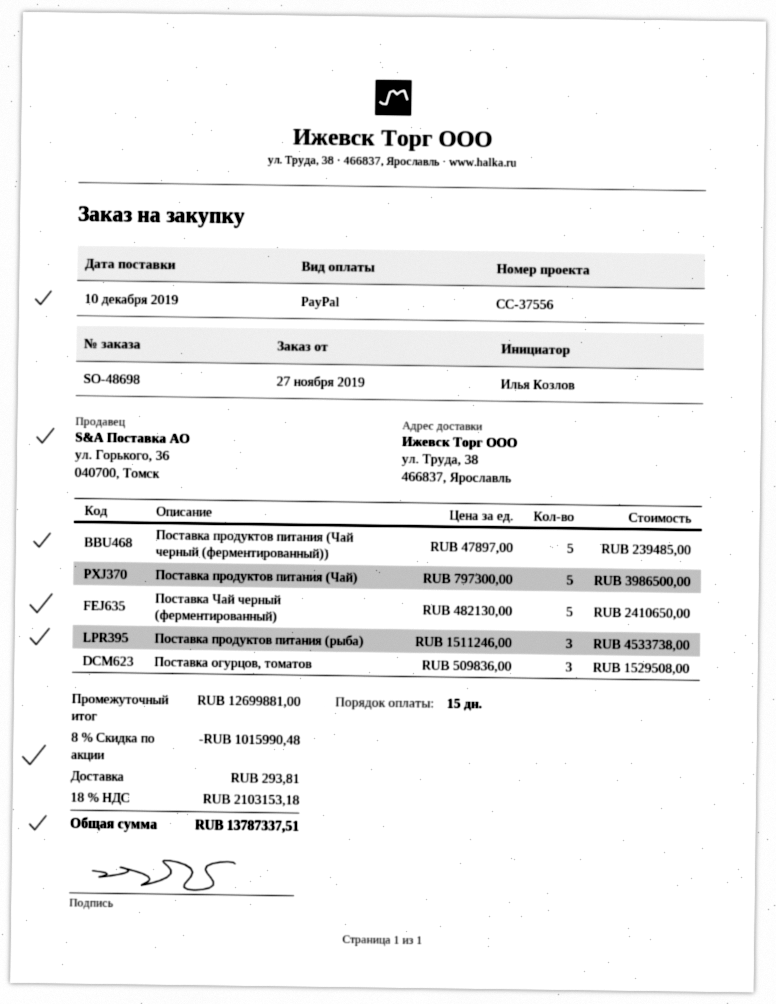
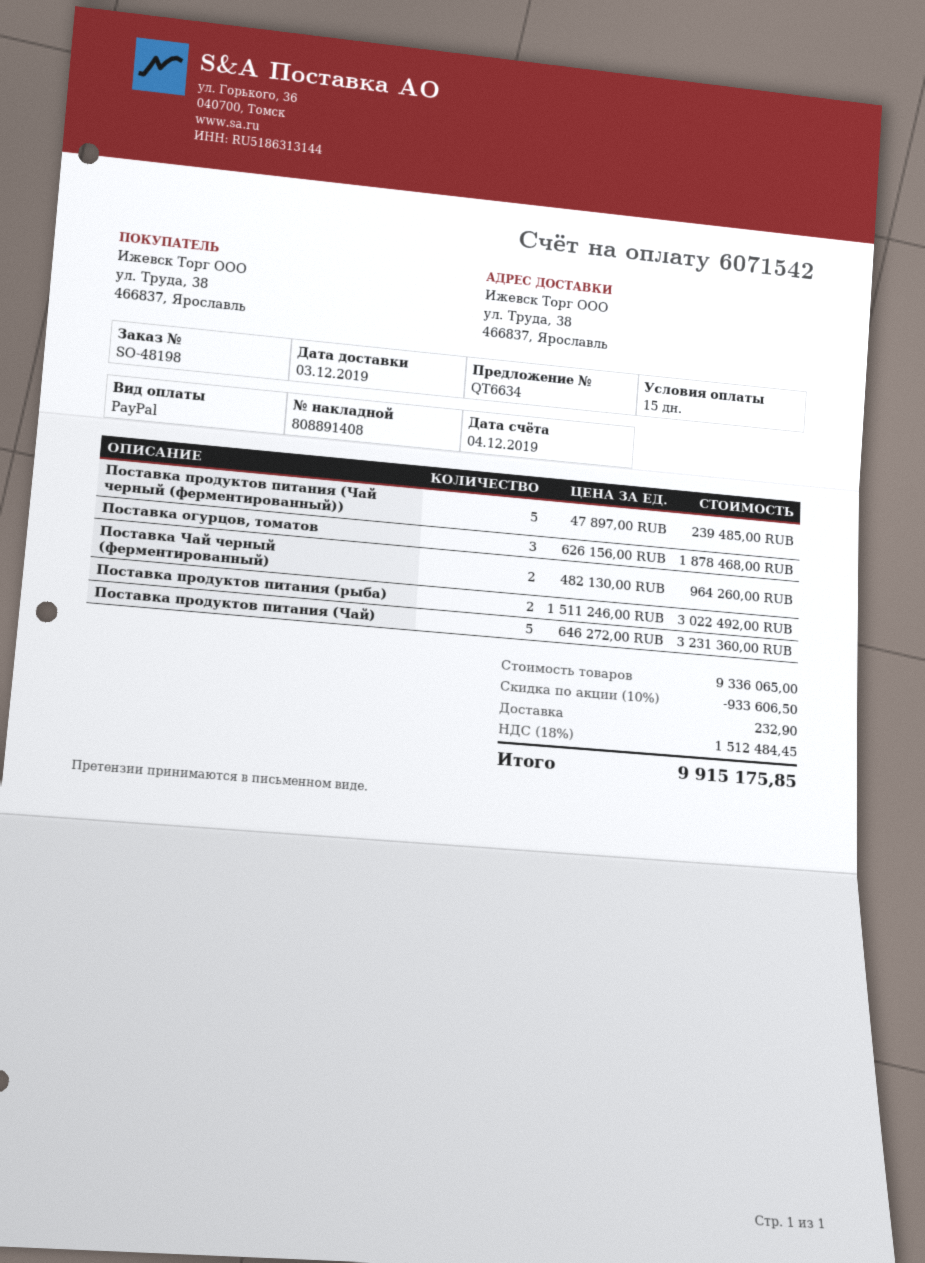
order number: SO-48698 -> SO-48198
delivery date: 2019-12-10 -> 2019-12-03
Поставка продуктов питания (Чай): 5 x 797300.00 = 3986500.00 -> 5 x 646272.00 = 3231360.00
Поставка Чай черный (ферментированный): 5 x 482130.00 = 2410650.00 -> 2 x 482130.00 = 964260.00
Поставка продуктов питания (рыба): 3 x 1511246.00 = 4533738.00 -> 2 x 1511246.00 = 3022492.00
Поставка огурцов, томатов: 3 x 509836.00 = 1529508.00 -> 3 x 626156.00 = 1878468.00
subtotal: 12699881.00 -> 9336065.00
discount: 8% = 1015990.48 -> 10% = 933606.50
shipping: 293.81 -> 232.90
tax: 18% = 2103153.18 -> 18% = 1512484.45
total: 13787337.51 -> 9915175.85

